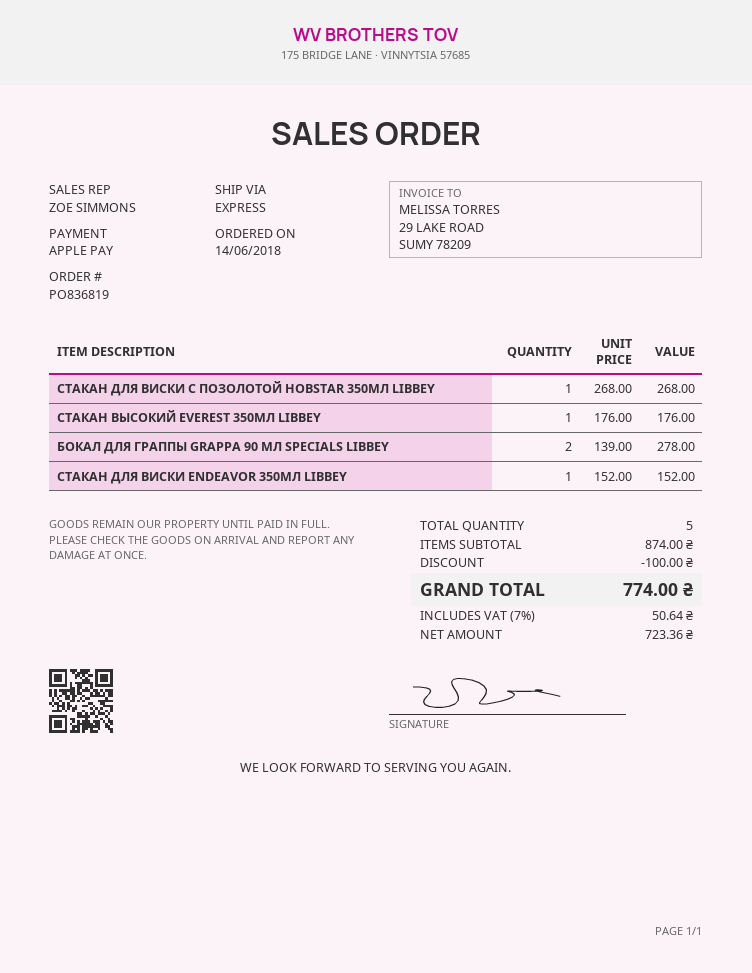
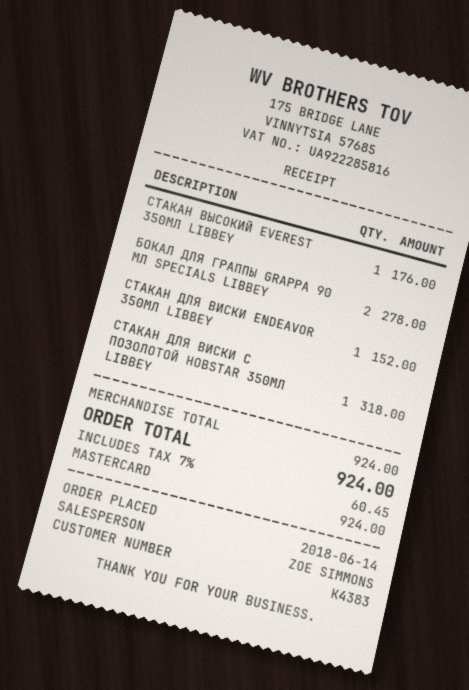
payment method: Apple Pay -> Mastercard
СТАКАН ДЛЯ ВИСКИ С ПОЗОЛОТОЙ HOBSTAR 350МЛ LIBBEY: 1 for 268.00 -> 1 for 318.00
subtotal: 874.00 -> 924.00
discount: 100.00 -> none
tax: 7% = 50.64 -> 7% = 60.45
total: 774.00 -> 924.00

